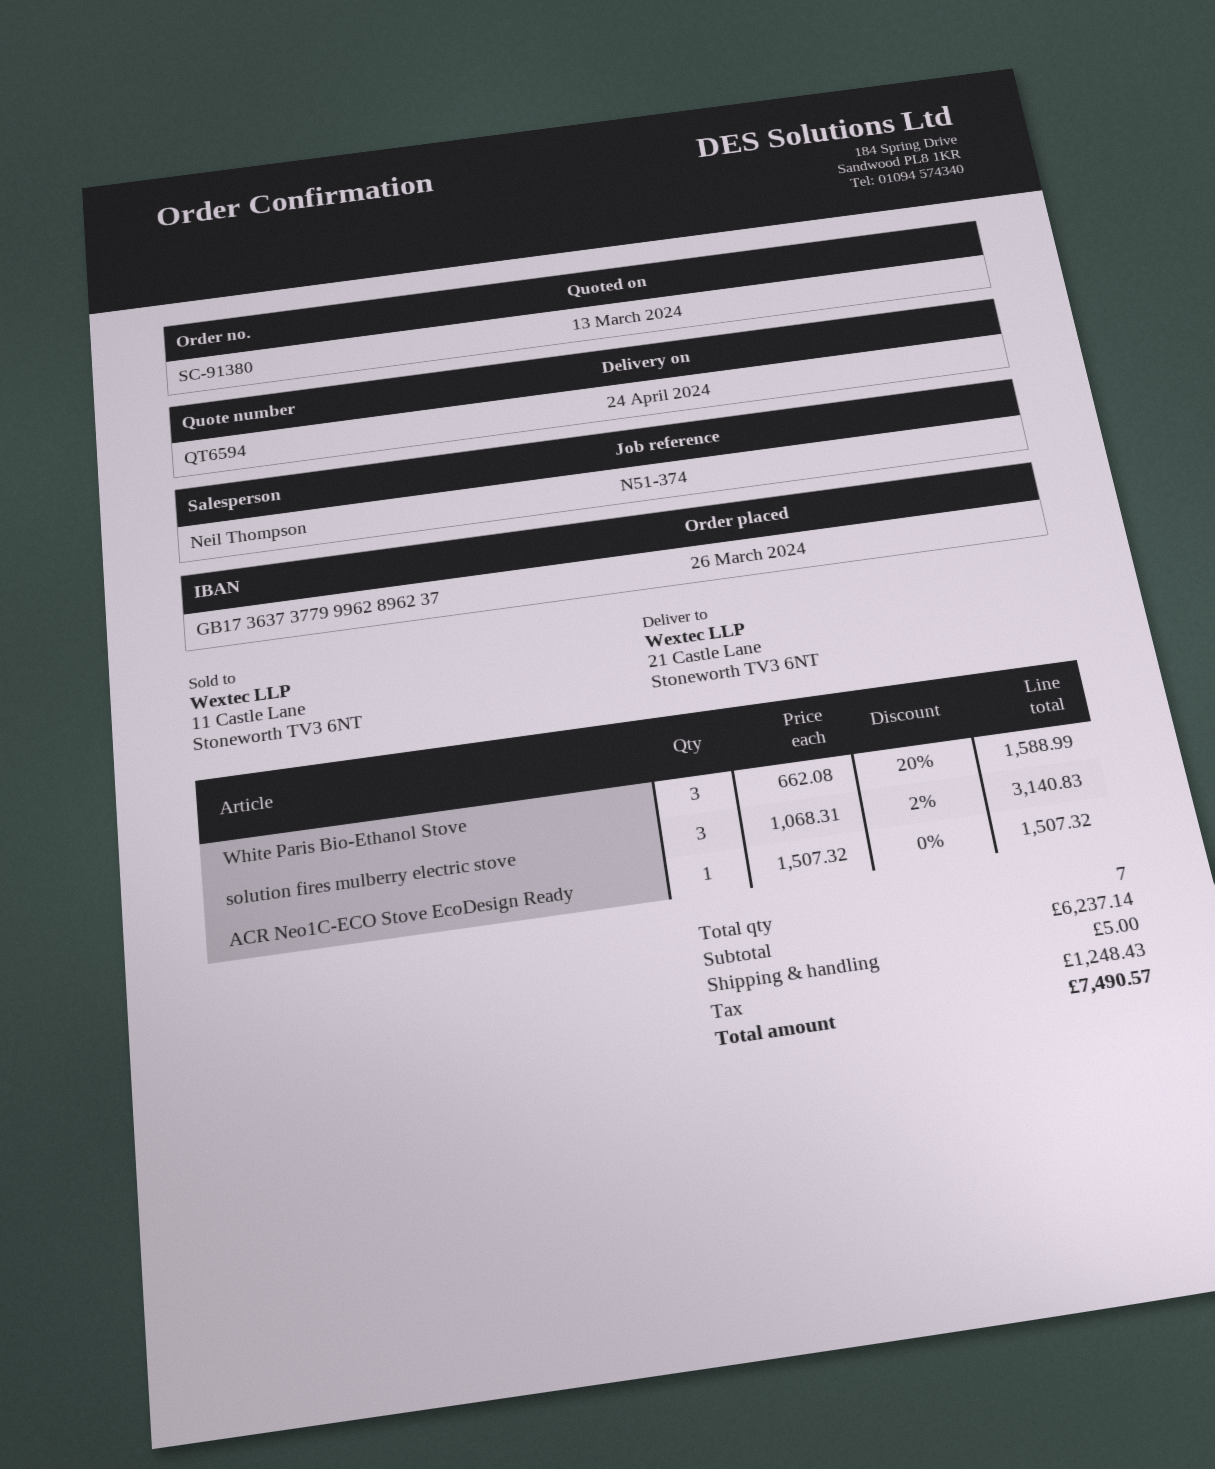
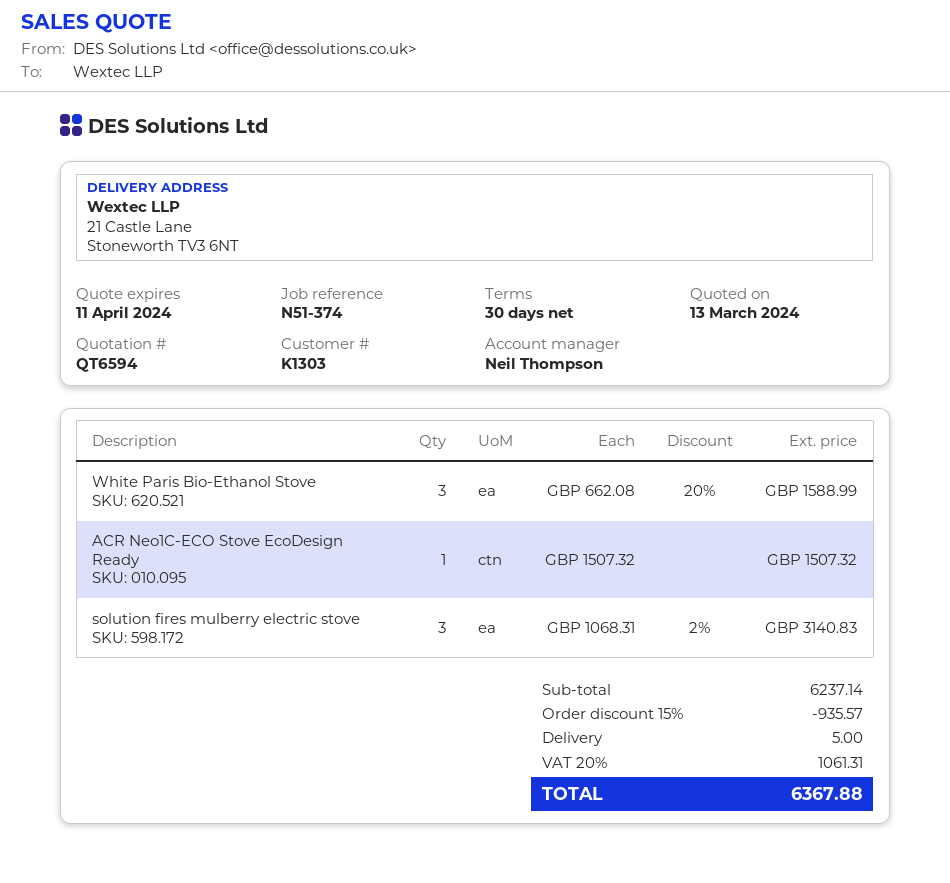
discount: none -> 15% = 935.57
tax: 1248.43 -> 1061.31
total: 7490.57 -> 6367.88

